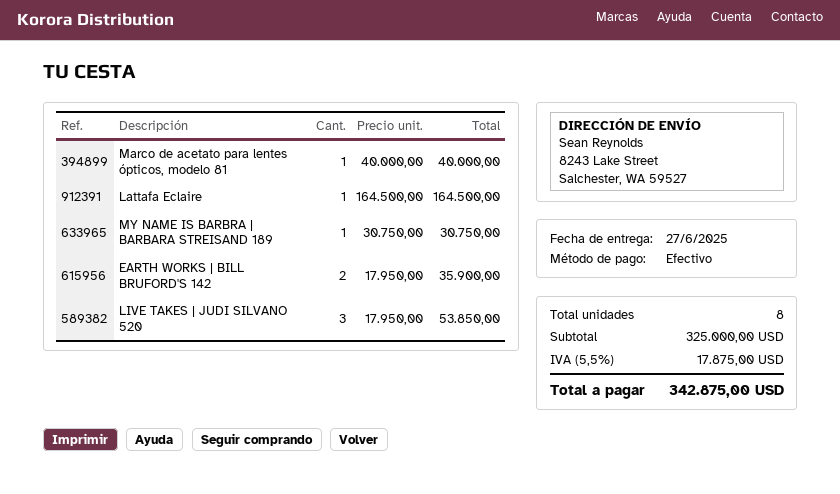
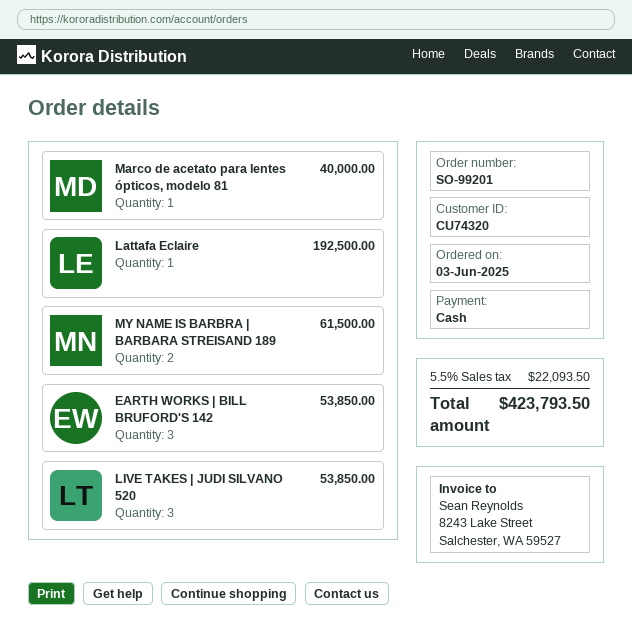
Lattafa Eclaire: 1 for 164500.00 -> 1 for 192500.00
MY NAME IS BARBRA | BARBARA STREISAND 189: 1 for 30750.00 -> 2 for 61500.00
EARTH WORKS | BILL BRUFORD'S 142: 2 for 35900.00 -> 3 for 53850.00
tax: 5.5% = 17875.00 -> 5.5% = 22093.50
total: 342875.00 -> 423793.50

